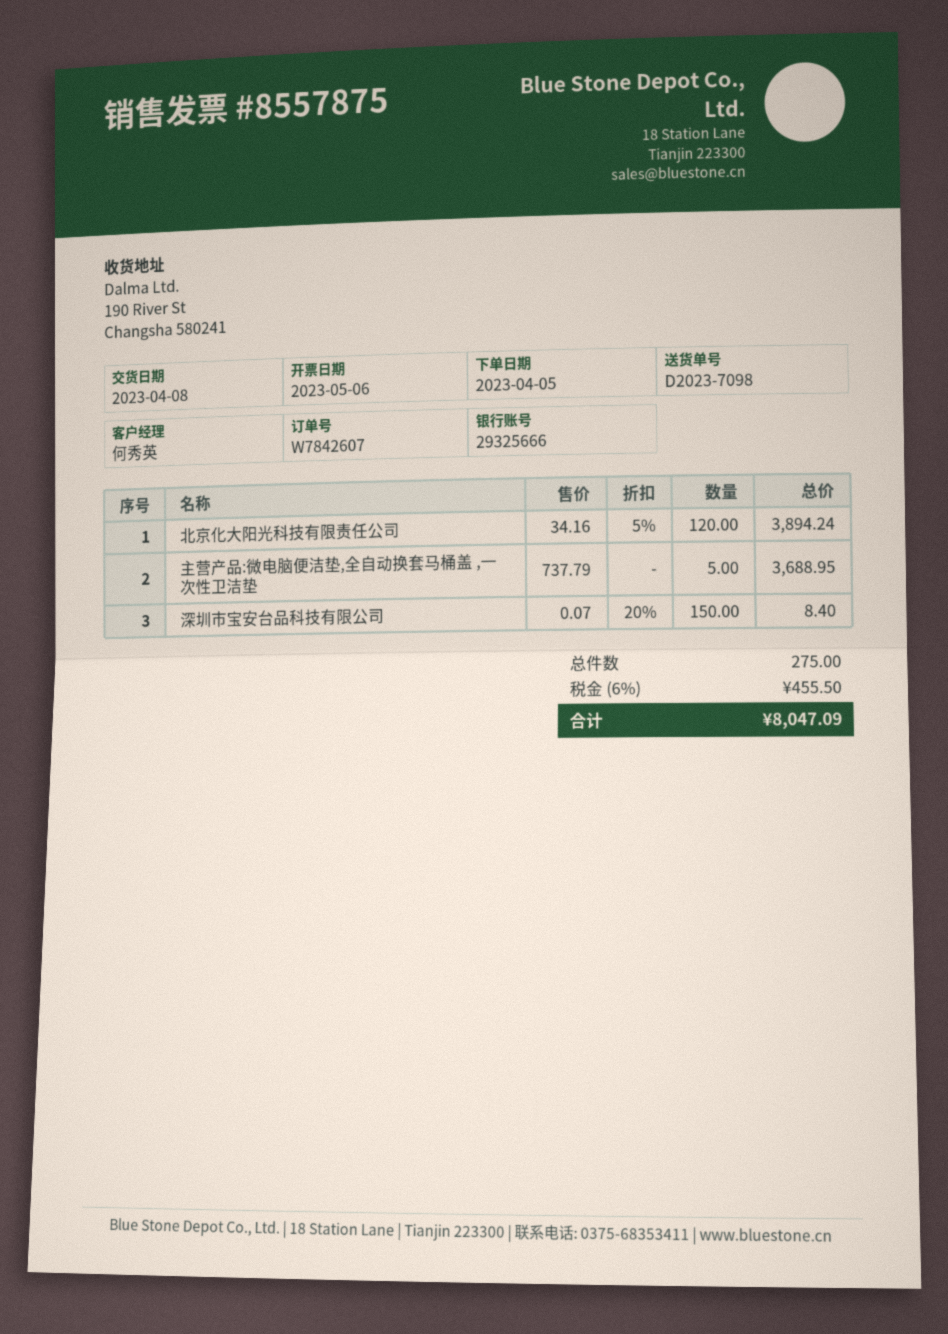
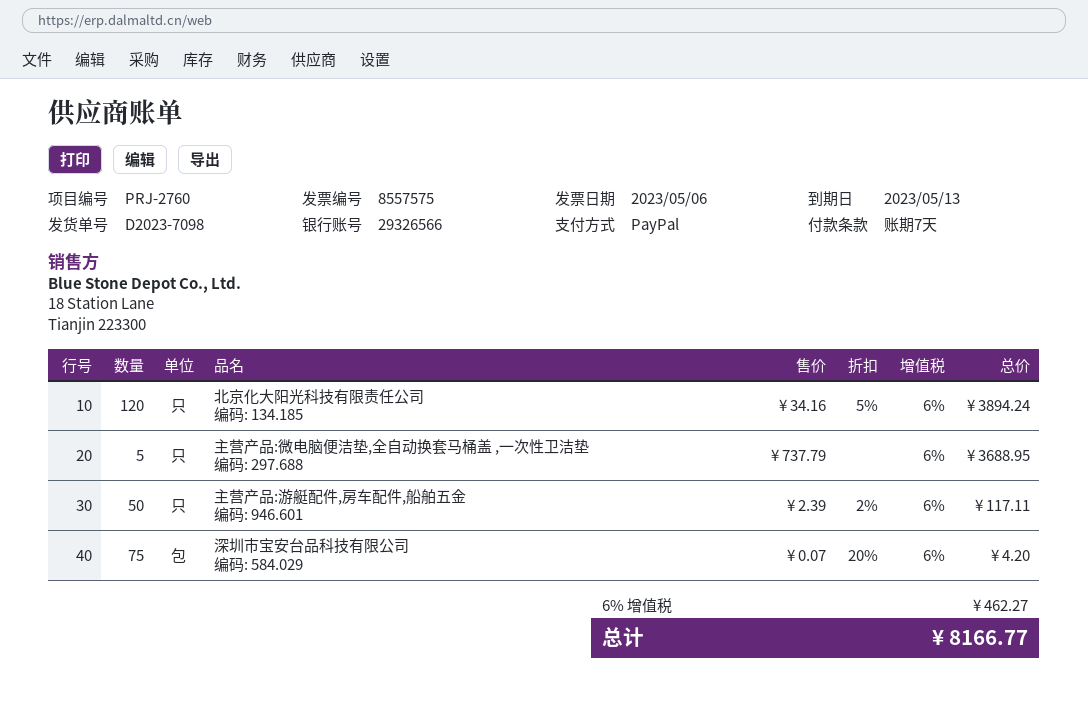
invoice number: 8557875 -> 8557575
bank account: 29325666 -> 29326566
深圳市宝安台品科技有限公司: 150 x 0.07 - 20% = 8.40 -> 75 x 0.07 - 20% = 4.20
主营产品:游艇配件,房车配件,船舶五金: none -> 50 x 2.39 - 2% = 117.11
tax: 6% = 455.50 -> 6% = 462.27
total: 8047.09 -> 8166.77

